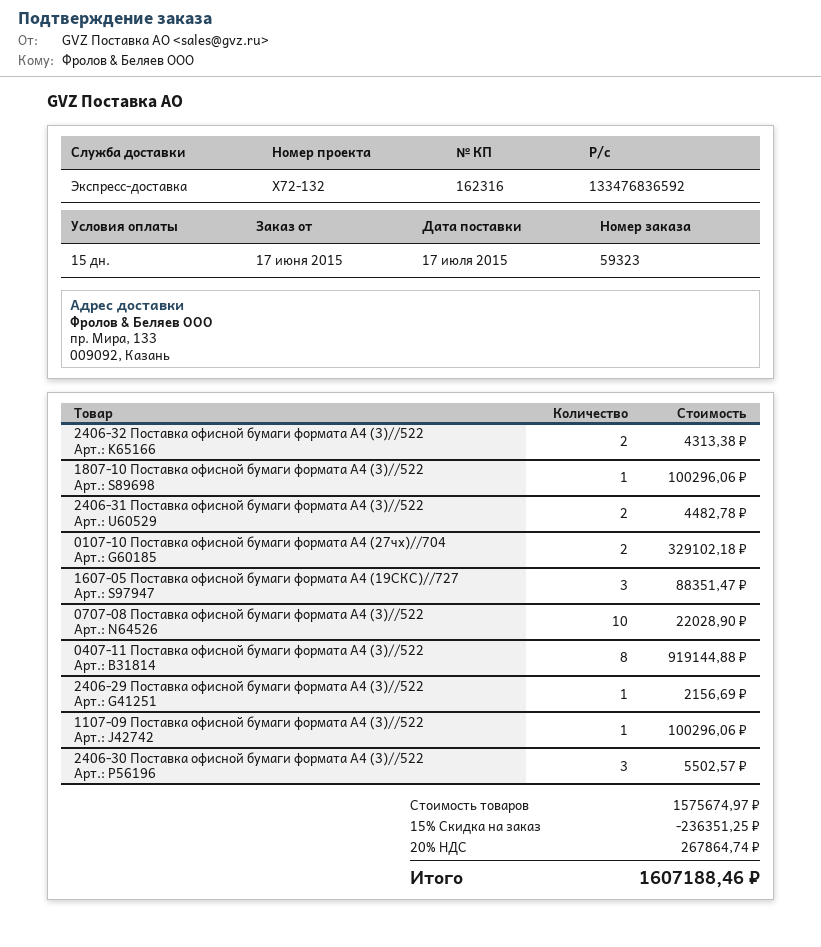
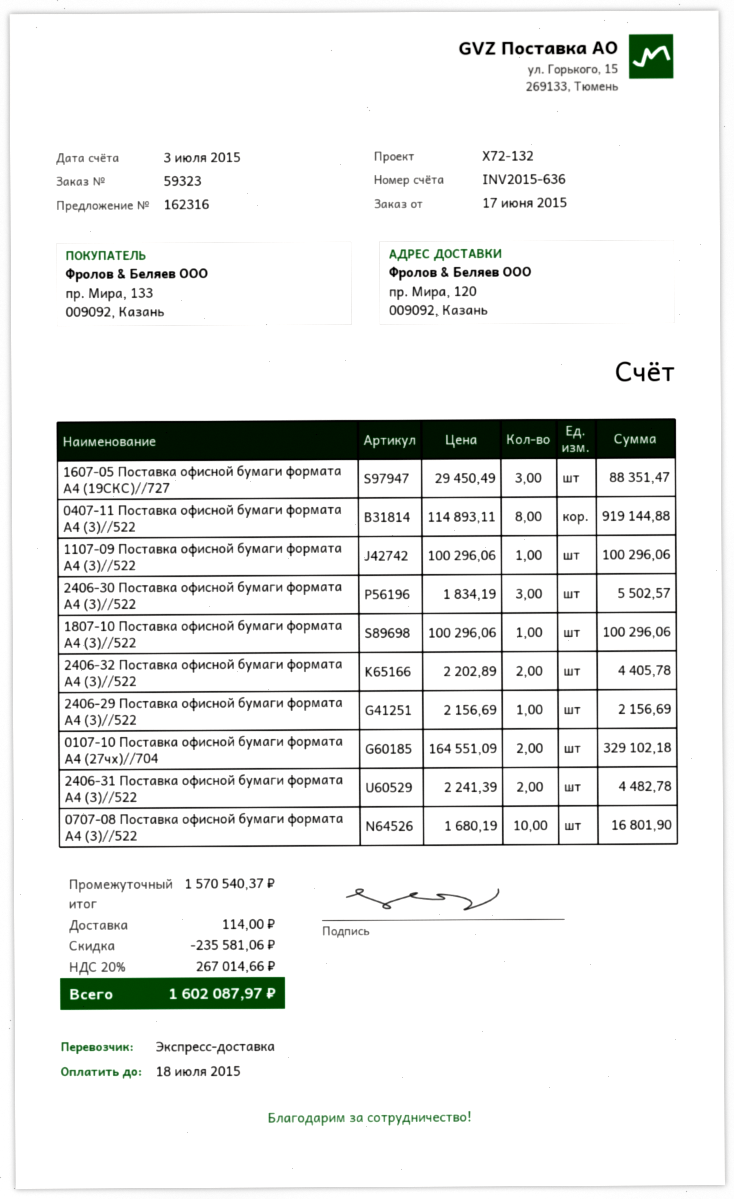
ship to: пр. Мира, 133, 009092, Казань -> пр. Мира, 120, 009092, Казань
2406-32 Поставка офисной бумаги формата А4 (3)//522: 2 for 4313.38 -> 2 for 4405.78
0707-08 Поставка офисной бумаги формата А4 (3)//522: 10 for 22028.90 -> 10 for 16801.90
subtotal: 1575674.97 -> 1570540.37
discount: 236351.25 -> 235581.06
shipping: none -> 114.00
tax: 20% = 267864.74 -> 20% = 267014.66
total: 1607188.46 -> 1602087.97

